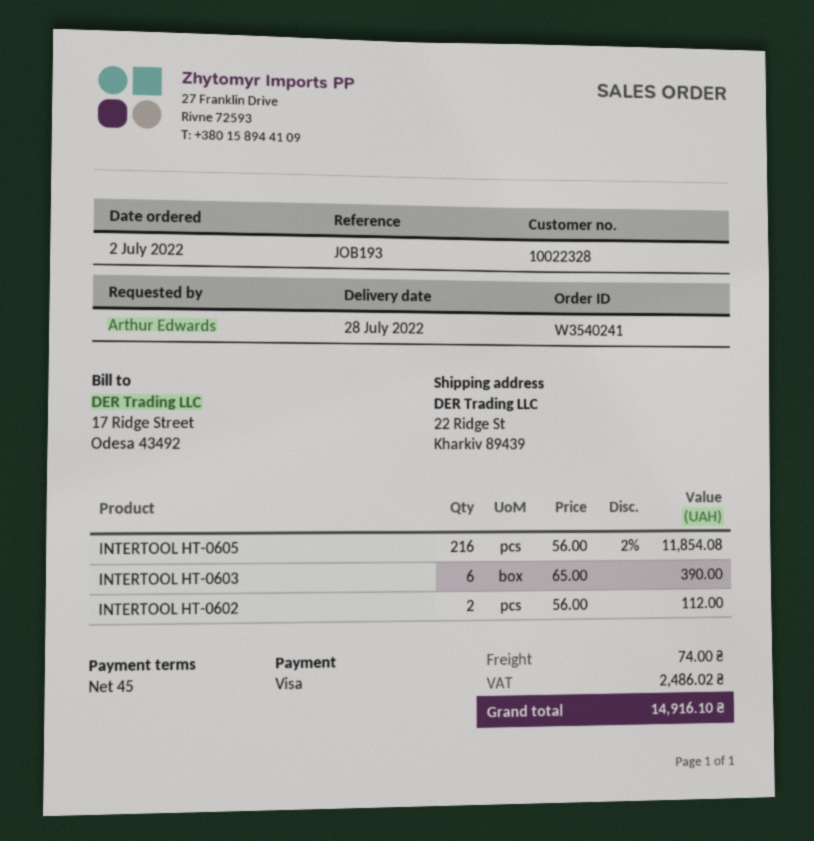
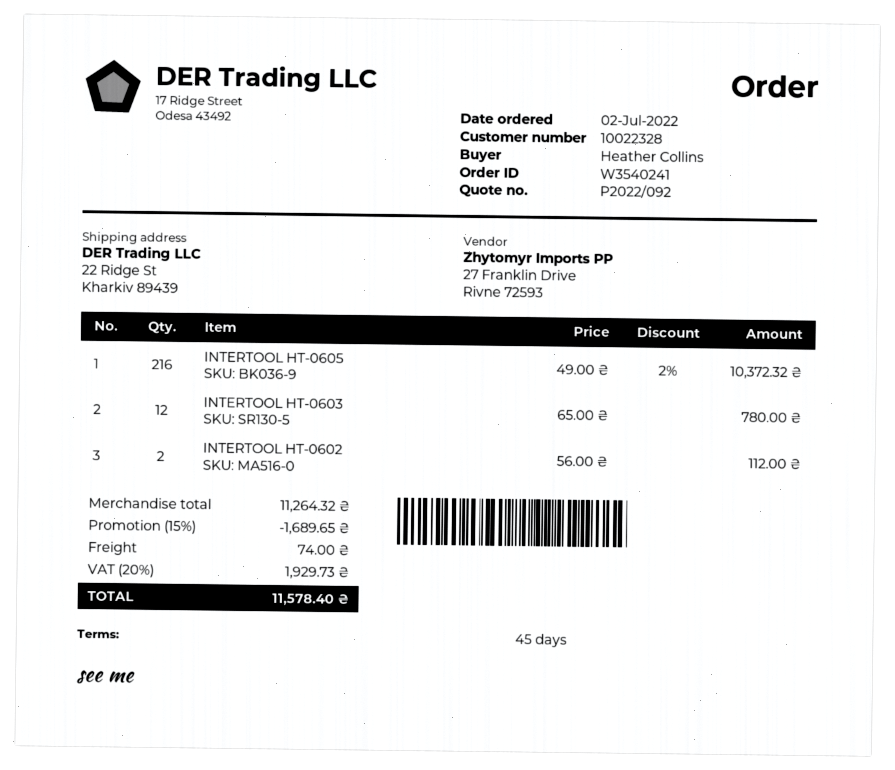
ordered by: Arthur Edwards -> Heather Collins
INTERTOOL HT-0605: 216 x 56.00 - 2% = 11854.08 -> 216 x 49.00 - 2% = 10372.32
INTERTOOL HT-0603: 6 x 65.00 = 390.00 -> 12 x 65.00 = 780.00
discount: none -> 15% = 1689.65
tax: 2486.02 -> 1929.73
total: 14916.10 -> 11578.40

